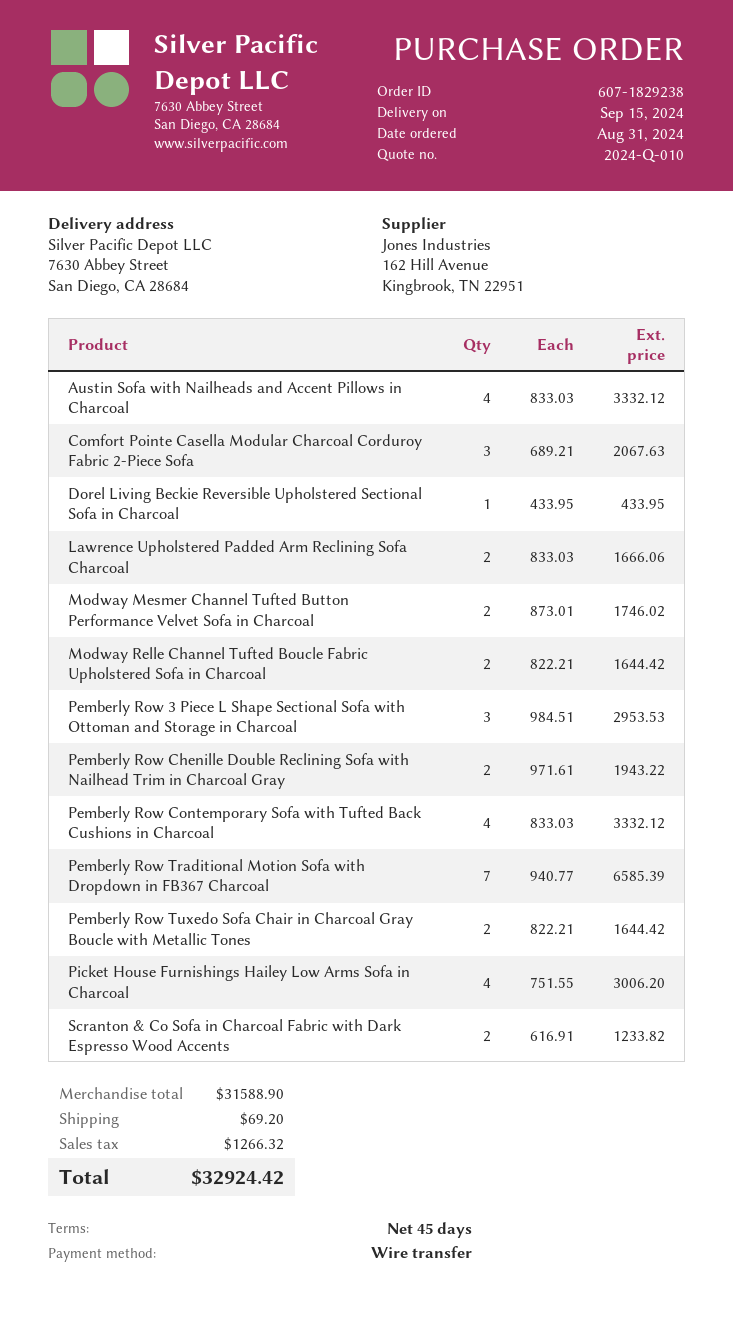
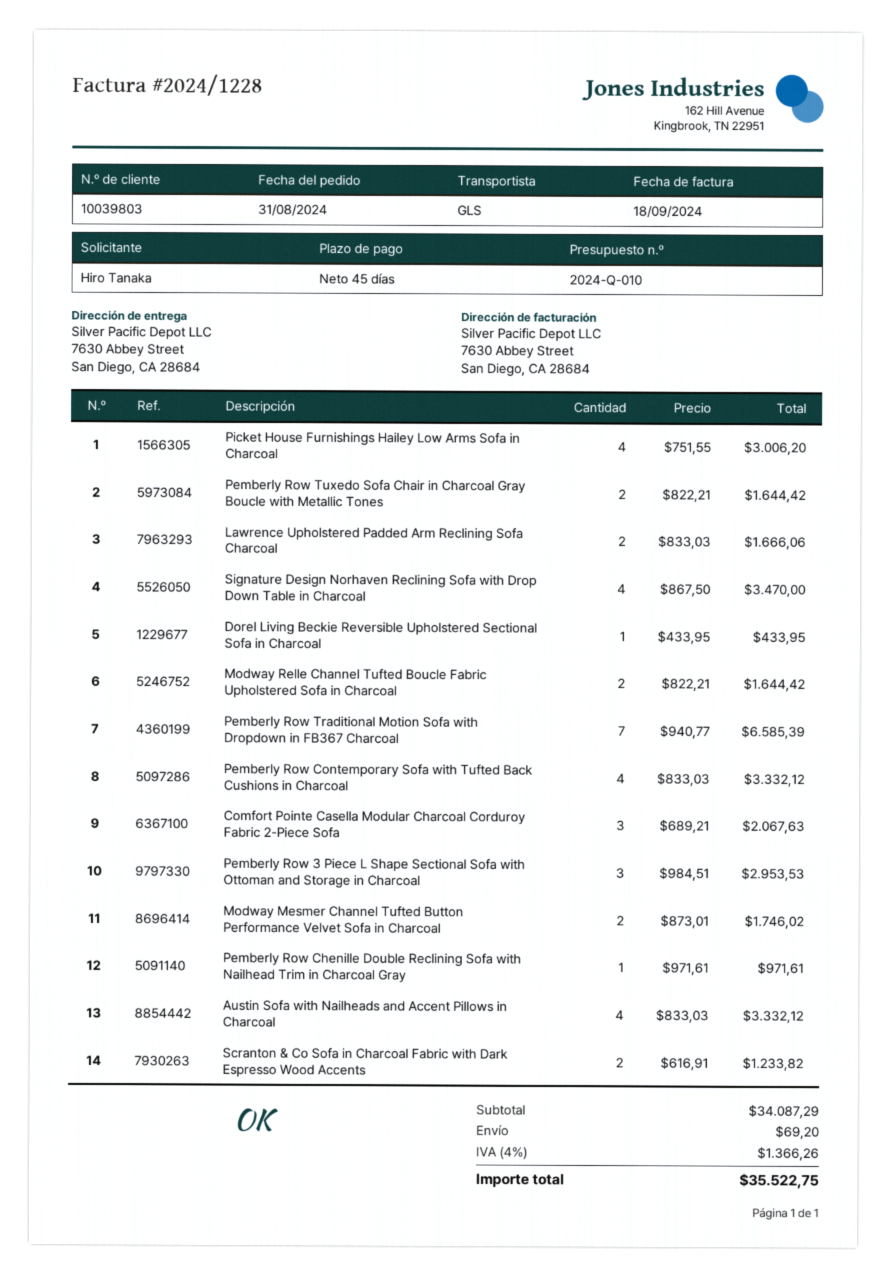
Pemberly Row Chenille Double Reclining Sofa with Nailhead Trim in Charcoal Gray: 2 x 971.61 = 1943.22 -> 1 x 971.61 = 971.61
Signature Design Norhaven Reclining Sofa with Drop Down Table in Charcoal: none -> 4 x 867.50 = 3470.00
subtotal: 31588.90 -> 34087.29
tax: 1266.32 -> 1366.26
total: 32924.42 -> 35522.75

